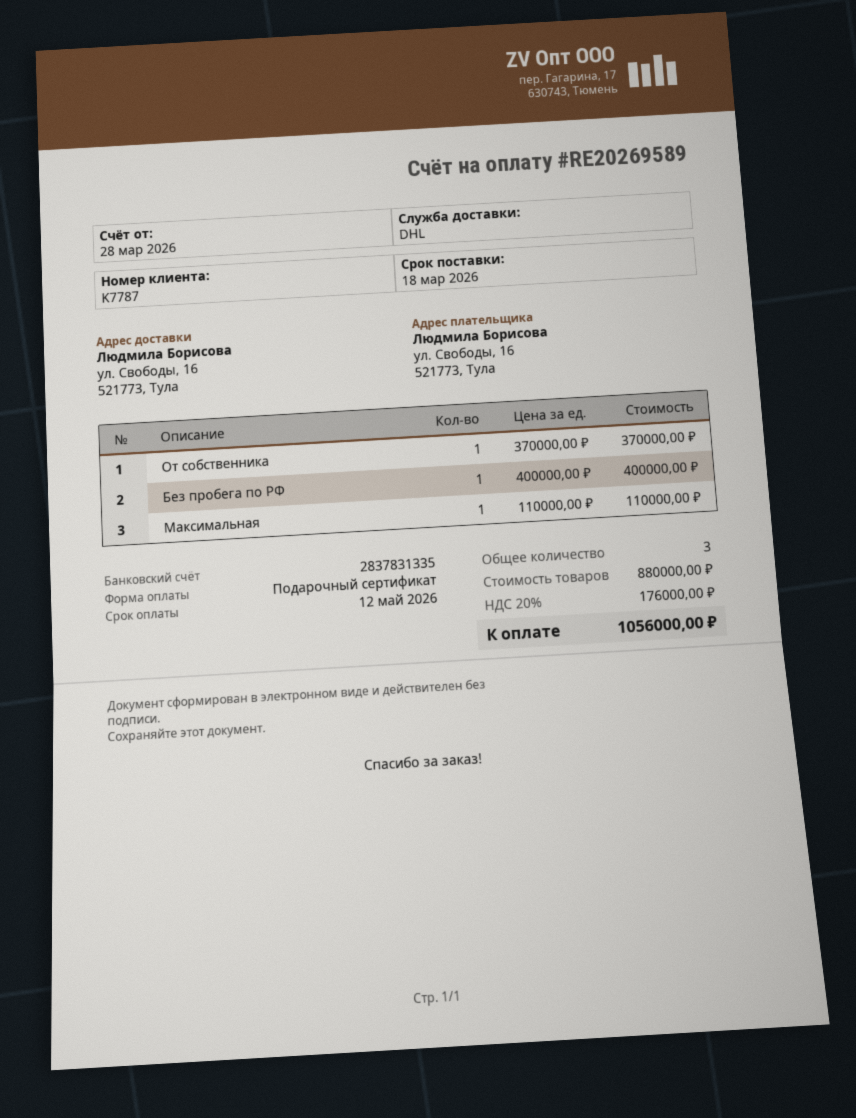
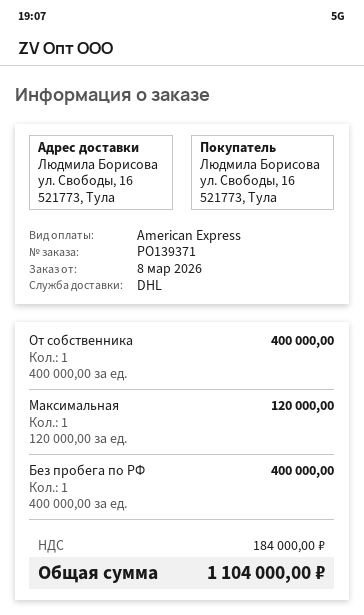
payment method: gift card -> American Express
От собственника: 1 x 370000.00 = 370000.00 -> 1 x 400000.00 = 400000.00
Максимальная: 1 x 110000.00 = 110000.00 -> 1 x 120000.00 = 120000.00
tax: 176000.00 -> 184000.00
total: 1056000.00 -> 1104000.00

